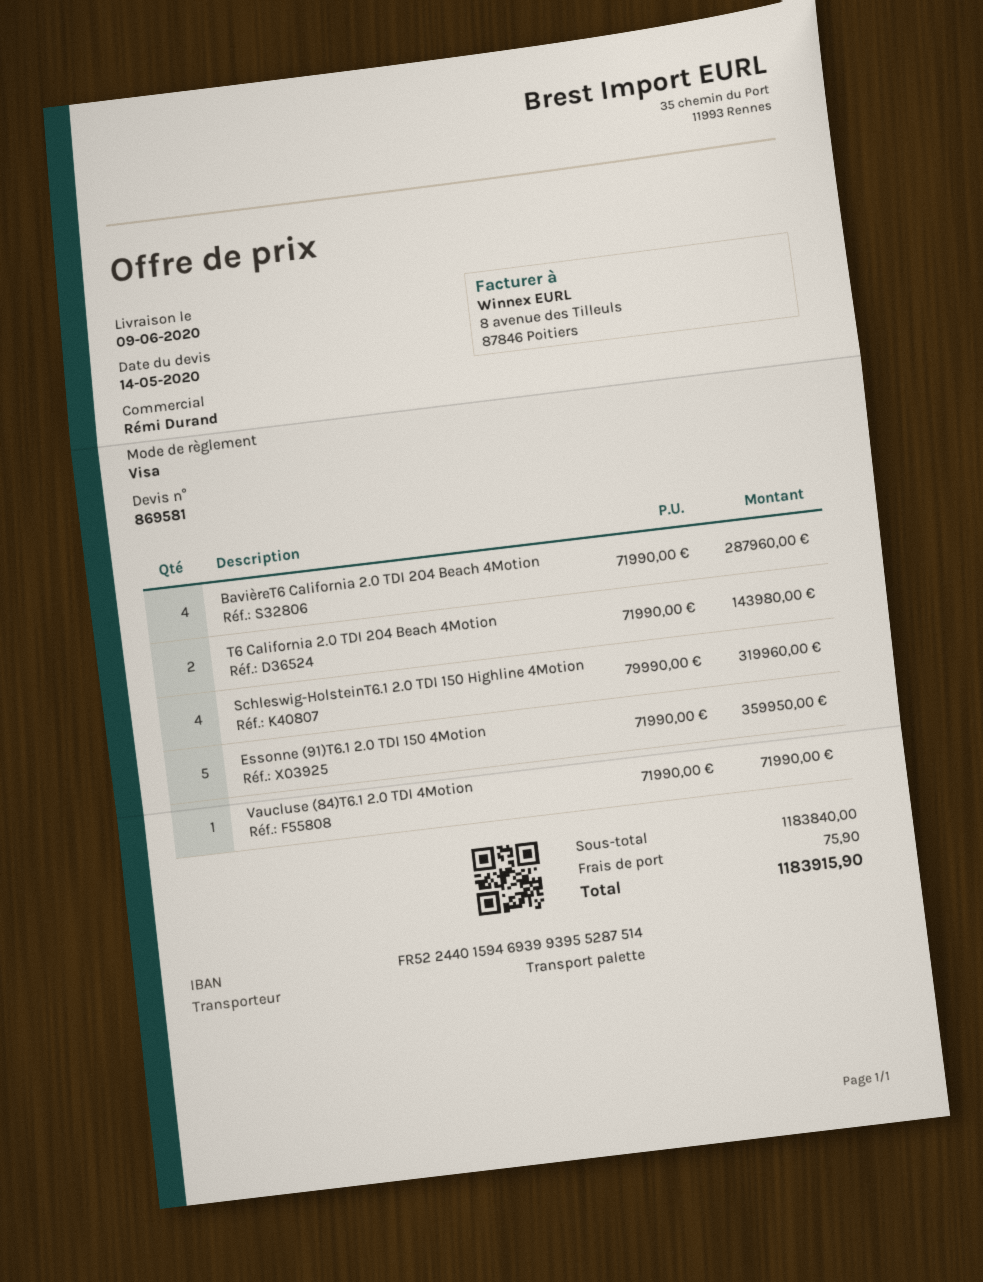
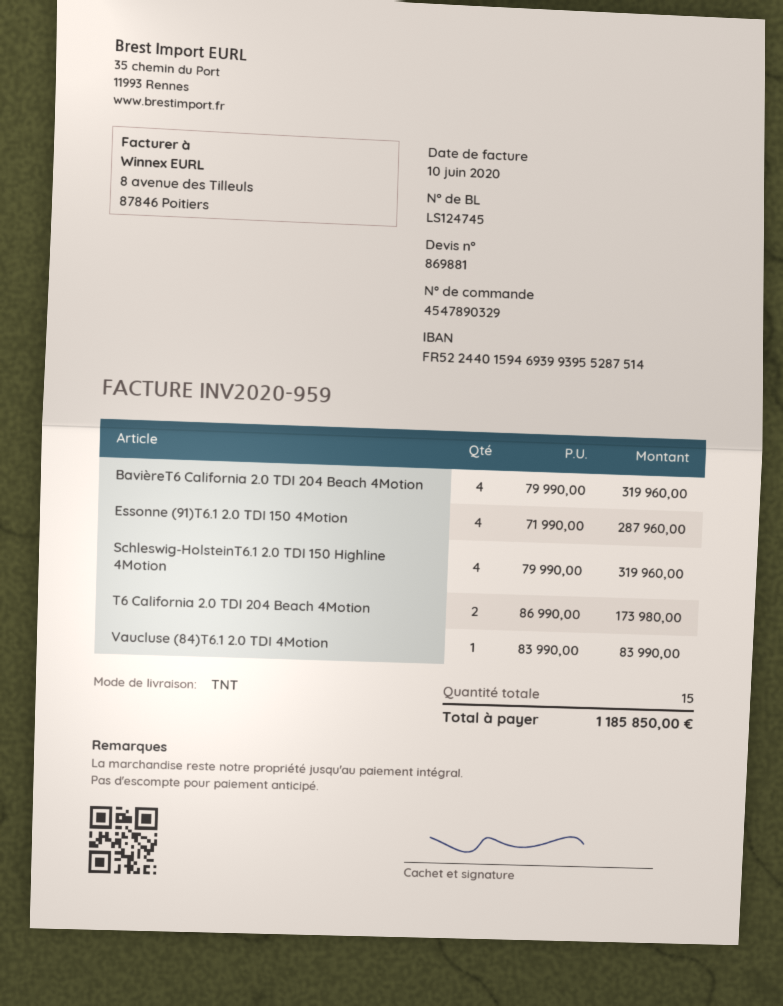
quote number: 869581 -> 869881
shipping method: pallet freight -> TNT
BavièreT6 California 2.0 TDI 204 Beach 4Motion: 4 x 71990.00 = 287960.00 -> 4 x 79990.00 = 319960.00
T6 California 2.0 TDI 204 Beach 4Motion: 2 x 71990.00 = 143980.00 -> 2 x 86990.00 = 173980.00
Essonne (91)T6.1 2.0 TDI 150 4Motion: 5 x 71990.00 = 359950.00 -> 4 x 71990.00 = 287960.00
Vaucluse (84)T6.1 2.0 TDI 4Motion: 1 x 71990.00 = 71990.00 -> 1 x 83990.00 = 83990.00
shipping: 75.90 -> none
total: 1183915.90 -> 1185850.00

